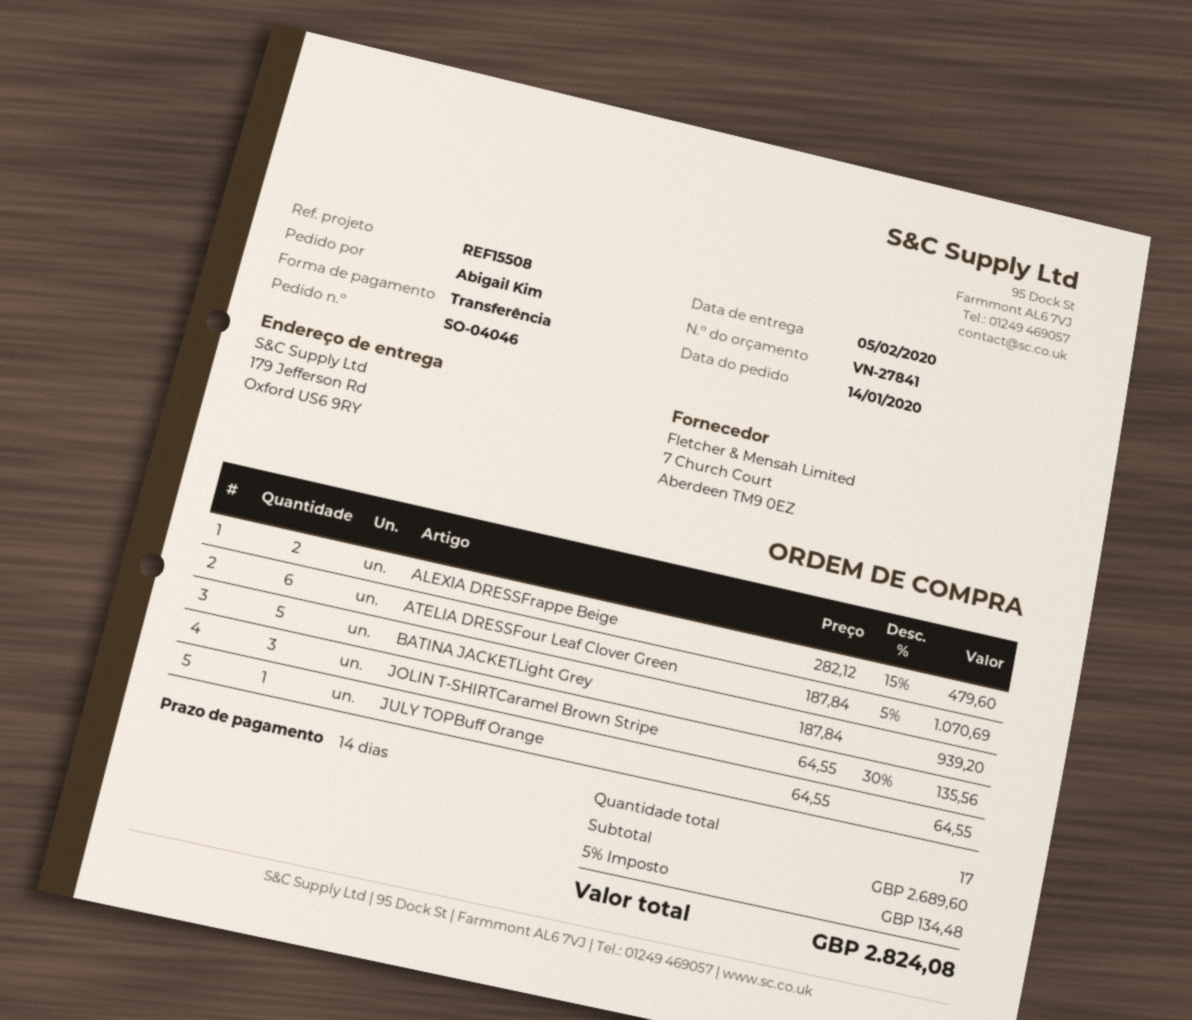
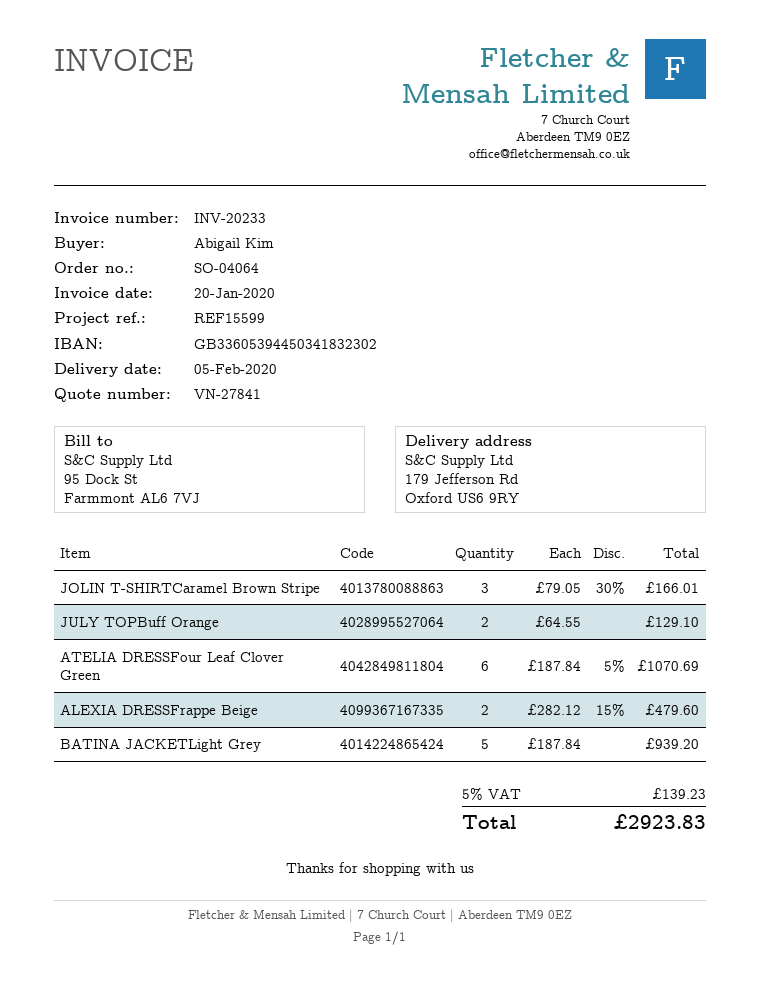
order number: SO-04046 -> SO-04064
reference: REF15508 -> REF15599
JOLIN T-SHIRTCaramel Brown Stripe: 3 x 64.55 - 30% = 135.56 -> 3 x 79.05 - 30% = 166.01
JULY TOPBuff Orange: 1 x 64.55 = 64.55 -> 2 x 64.55 = 129.10
tax: 5% = 134.48 -> 5% = 139.23
total: 2824.08 -> 2923.83

